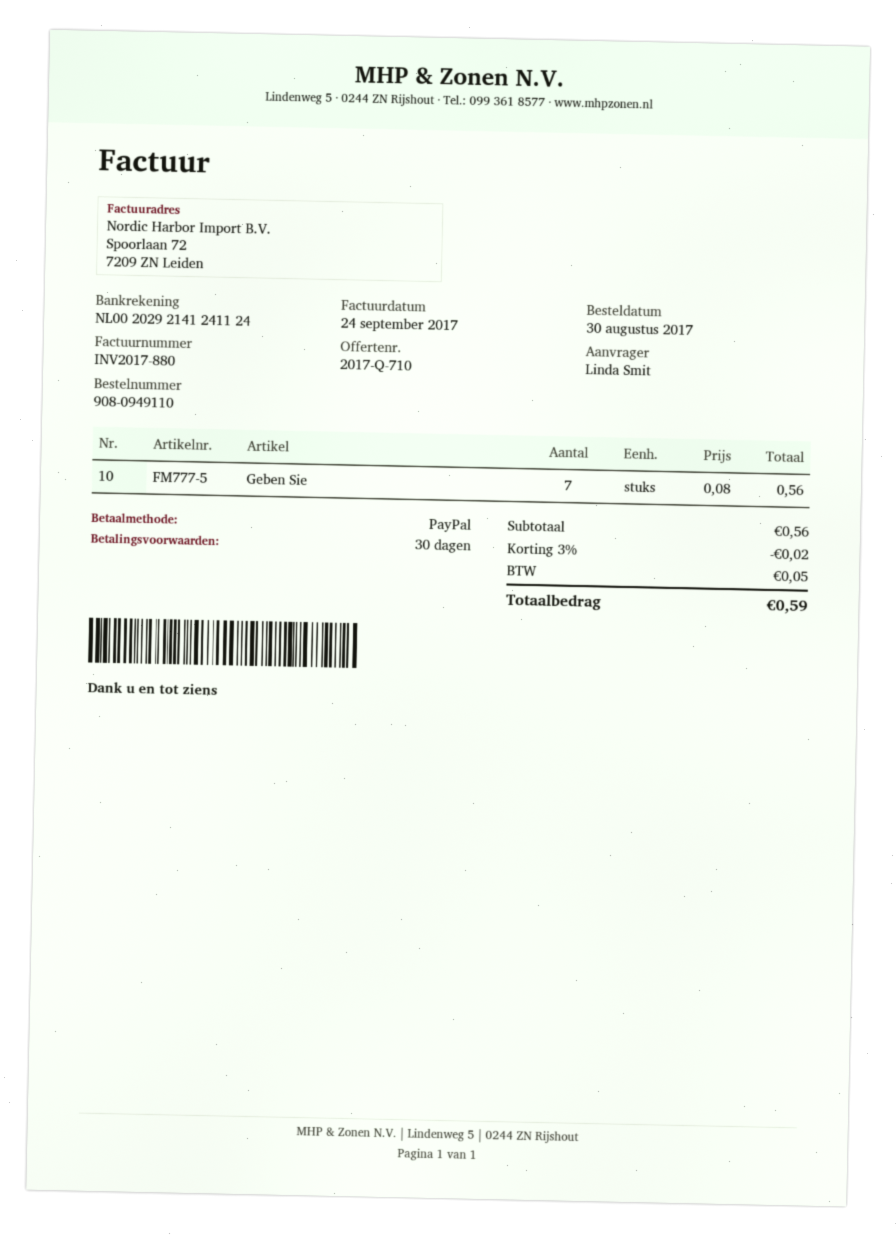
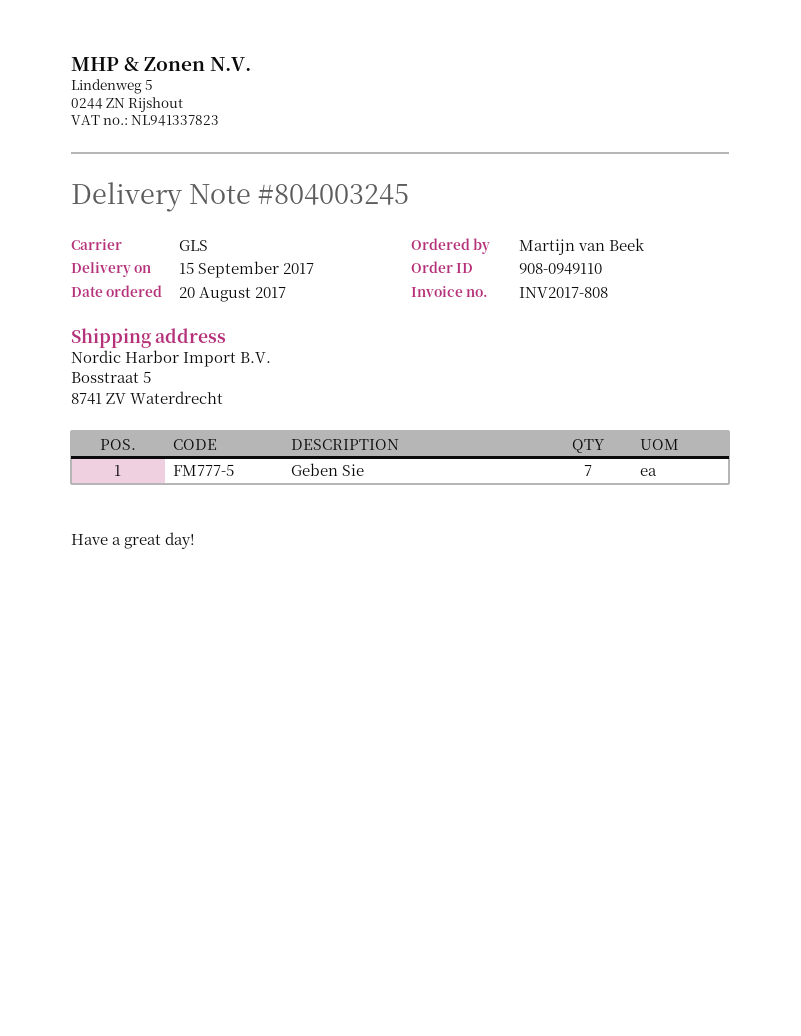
order date: 2017-08-30 -> 2017-08-20
invoice number: INV2017-880 -> INV2017-808
ordered by: Linda Smit -> Martijn van Beek

